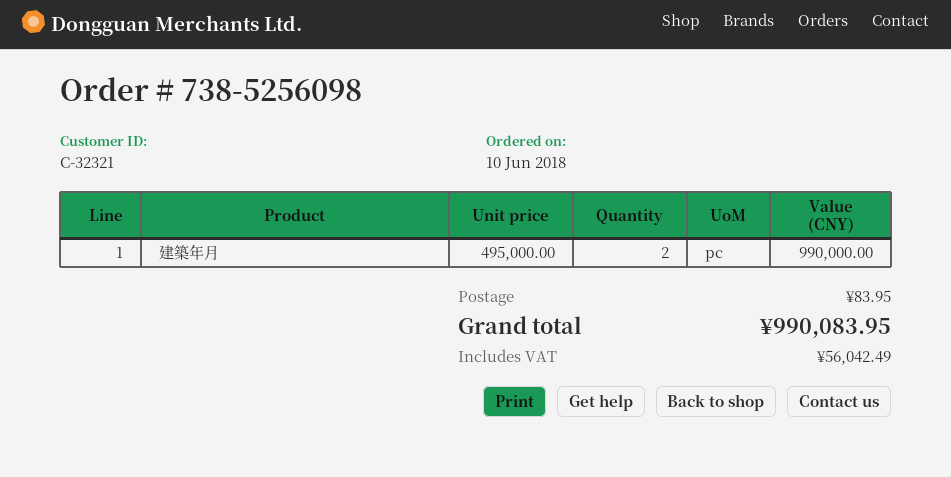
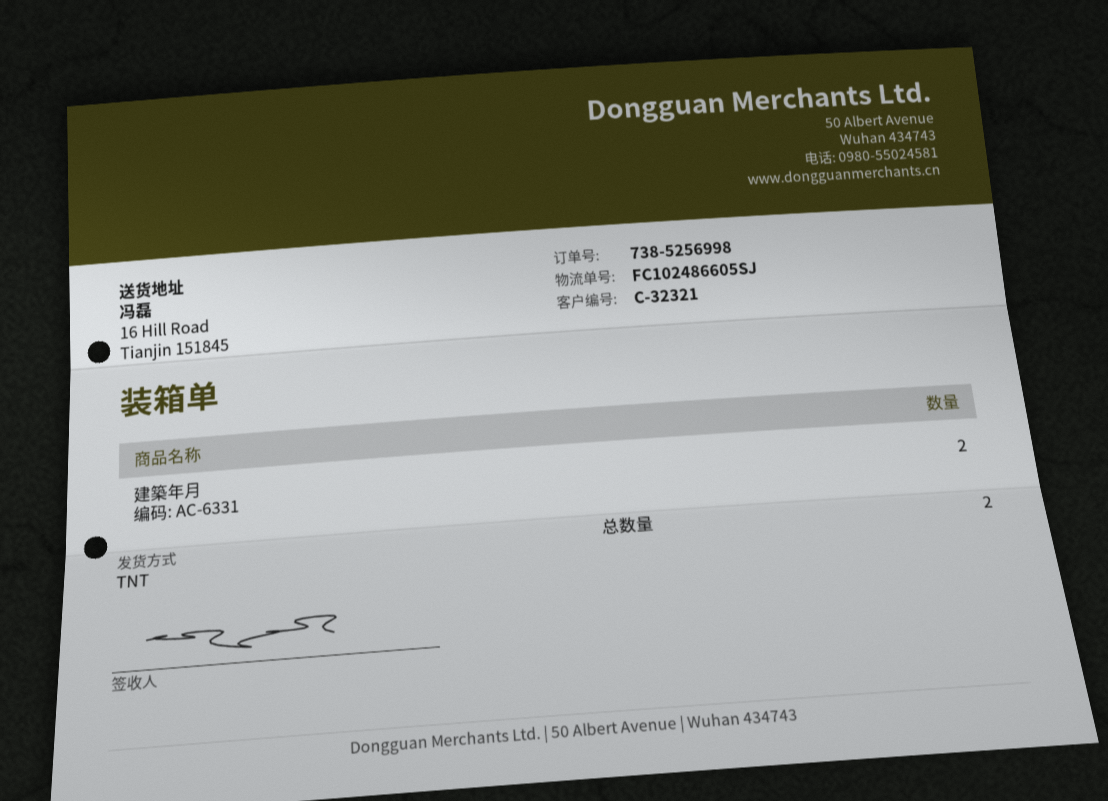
order number: 738-5256098 -> 738-5256998

